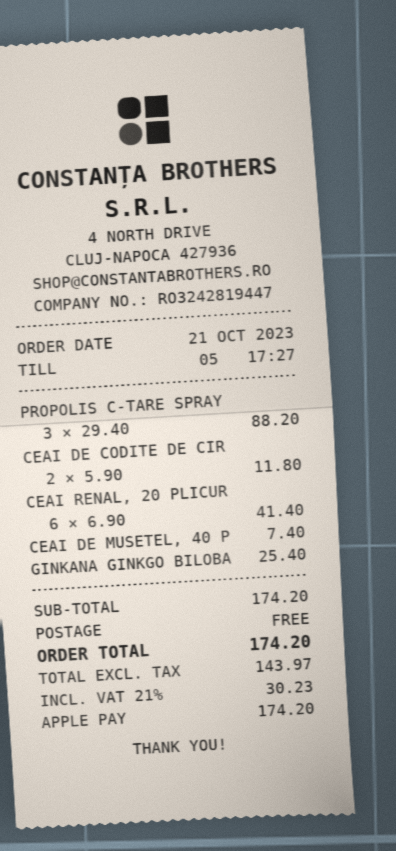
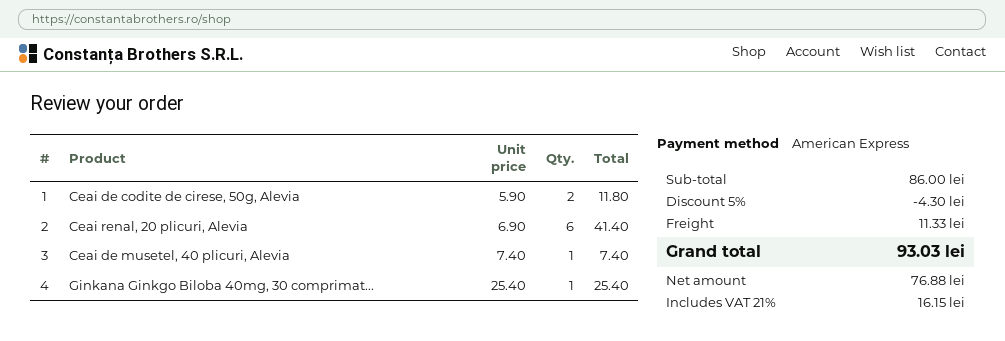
payment method: Apple Pay -> American Express
PROPOLIS C-TARE SPRAY: 3 x 29.40 = 88.20 -> none
subtotal: 174.20 -> 86.00
discount: none -> 5% = 4.30
shipping: 0.00 -> 11.33
net: 143.97 -> 76.88
tax: 21% = 30.23 -> 21% = 16.15
total: 174.20 -> 93.03

